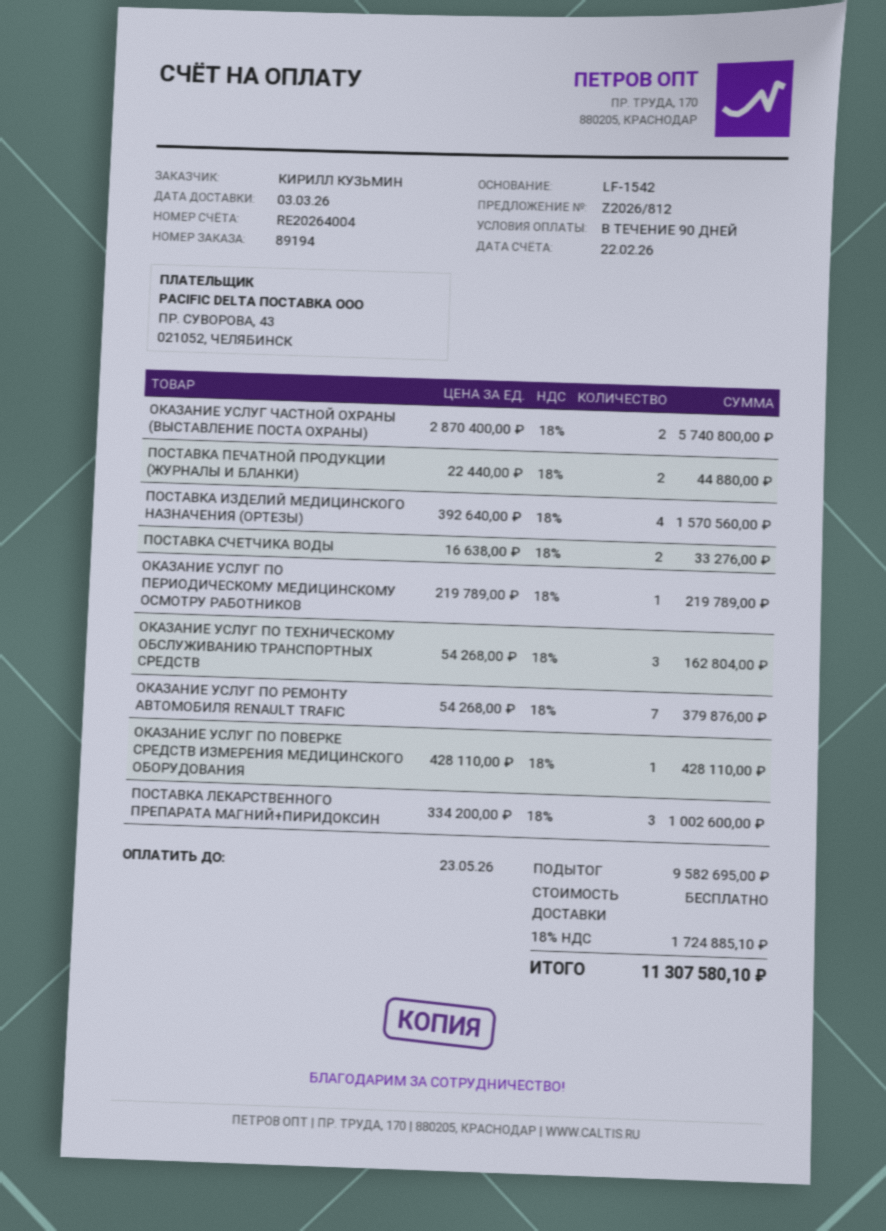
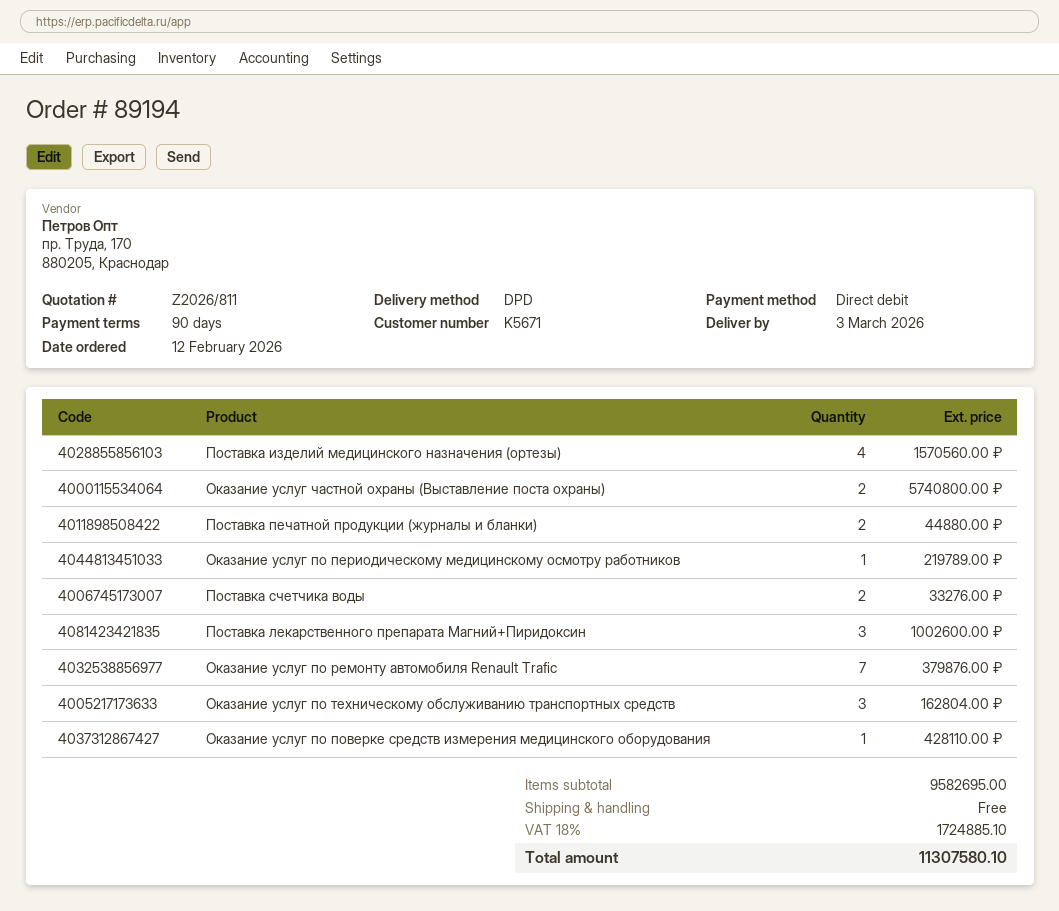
quote number: Z2026/812 -> Z2026/811

